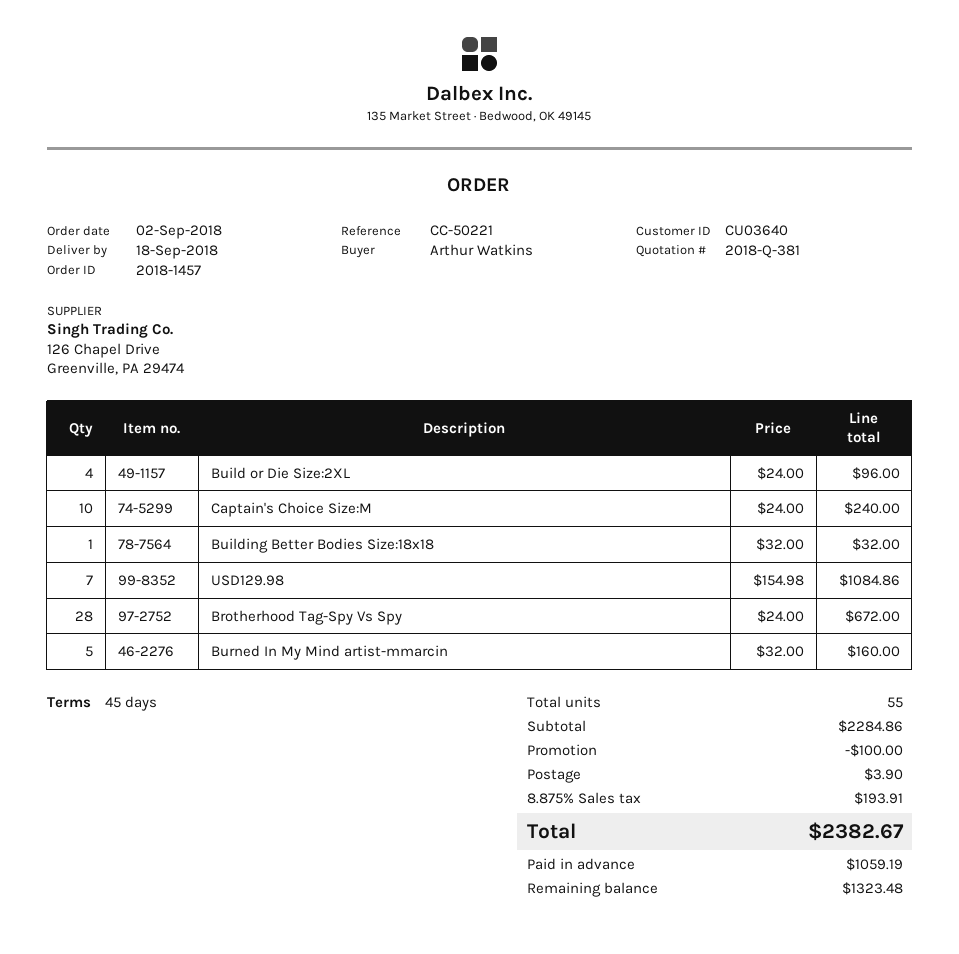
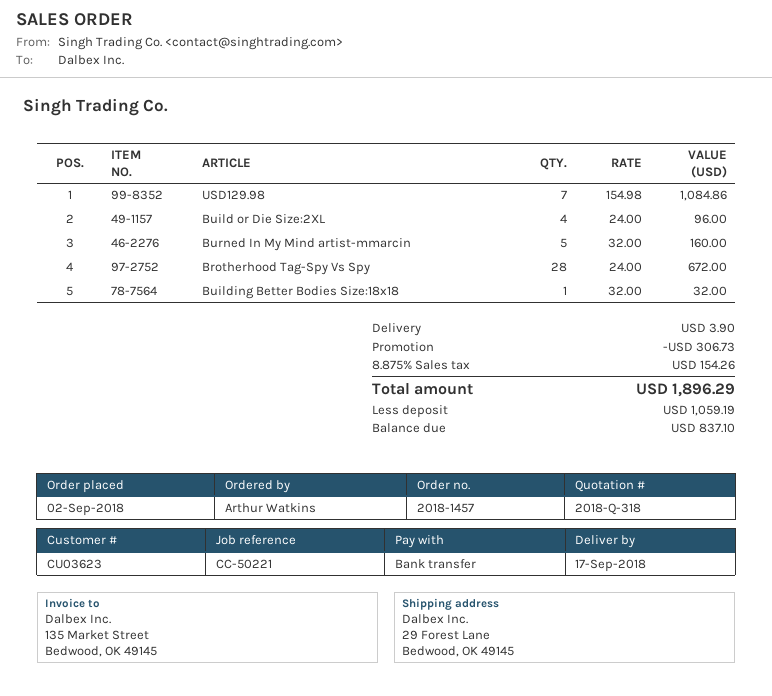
quote number: 2018-Q-381 -> 2018-Q-318
delivery date: 2018-09-18 -> 2018-09-17
customer number: CU03640 -> CU03623
Captain's Choice Size:M: 10 x 24.00 = 240.00 -> none
discount: 100.00 -> 306.73
tax: 8.875% = 193.91 -> 8.875% = 154.26
total: 2382.67 -> 1896.29
balance: 1323.48 -> 837.10

